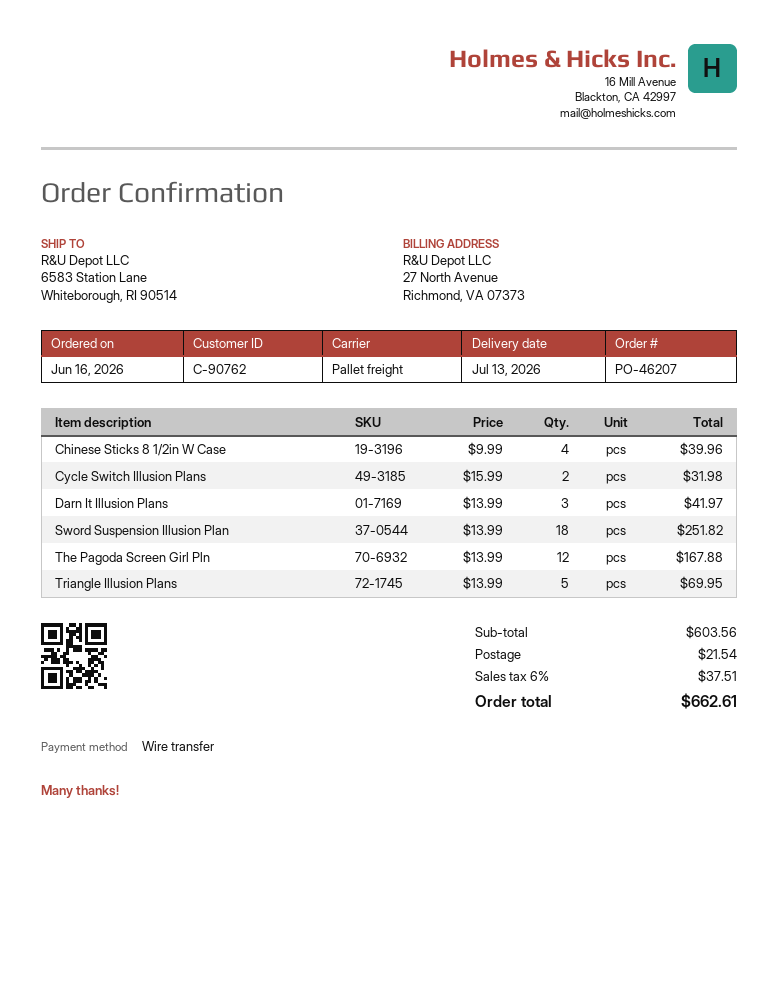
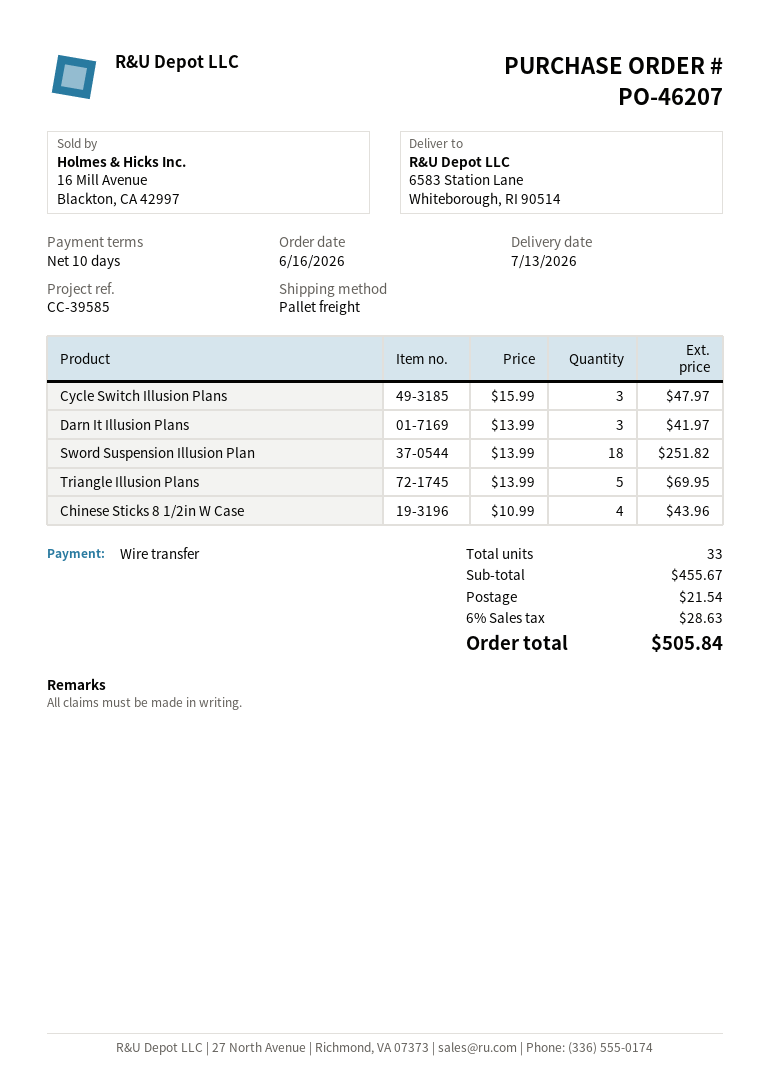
Chinese Sticks 8 1/2in W Case: 4 x 9.99 = 39.96 -> 4 x 10.99 = 43.96
Cycle Switch Illusion Plans: 2 x 15.99 = 31.98 -> 3 x 15.99 = 47.97
The Pagoda Screen Girl Pln: 12 x 13.99 = 167.88 -> none
subtotal: 603.56 -> 455.67
tax: 6% = 37.51 -> 6% = 28.63
total: 662.61 -> 505.84

